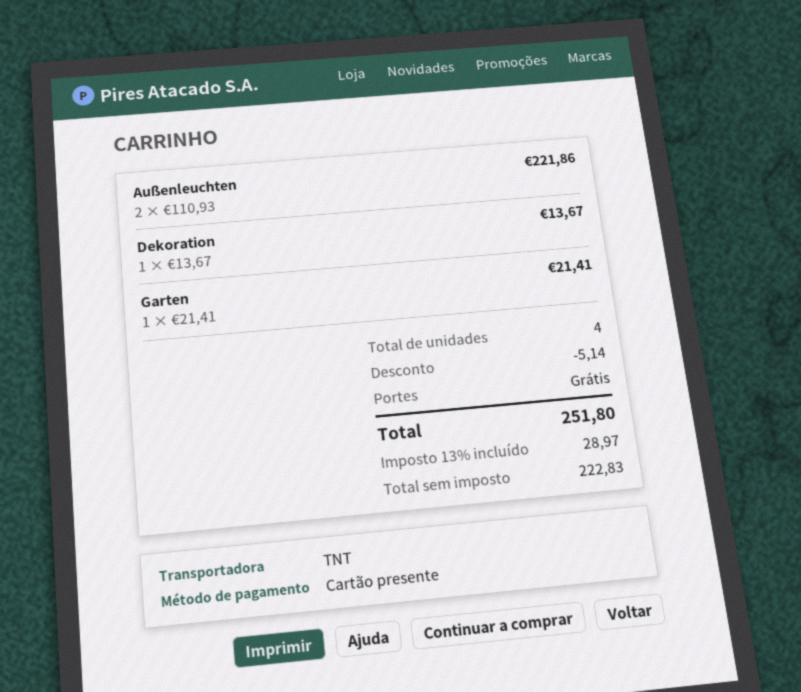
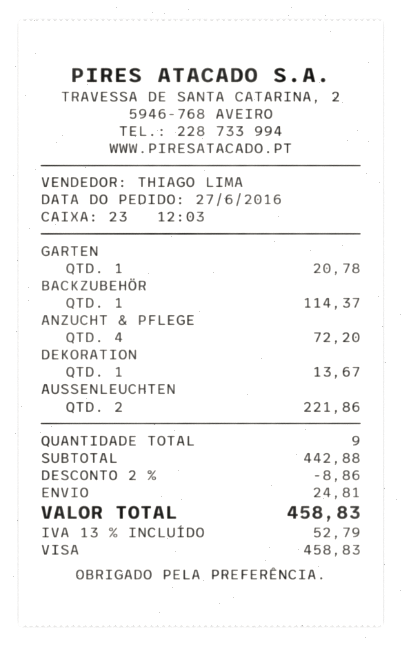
payment method: gift card -> Visa
Garten: 1 for 21.41 -> 1 for 20.78
BACKZUBEHÖR: none -> 1 for 114.37
ANZUCHT & PFLEGE: none -> 4 for 72.20
total quantity: 4 -> 9
discount: 5.14 -> 8.86
shipping: 0.00 -> 24.81
tax: 13% = 28.97 -> 13% = 52.79
total: 251.80 -> 458.83

